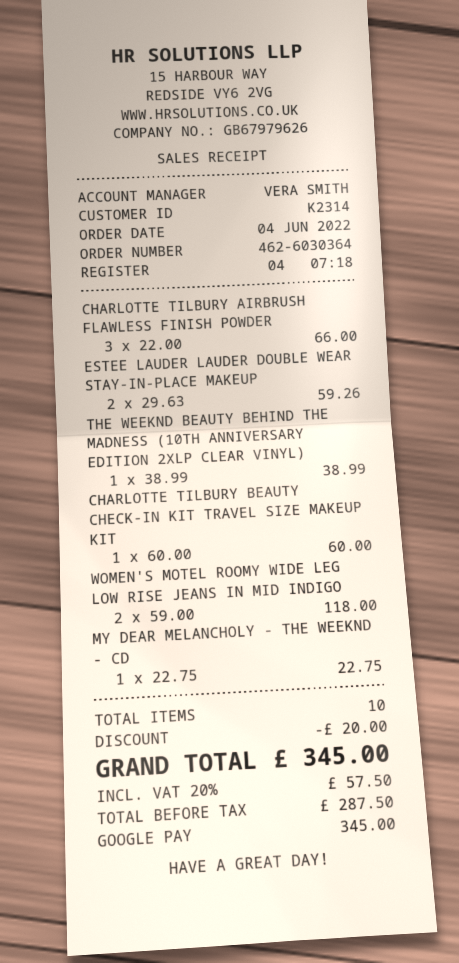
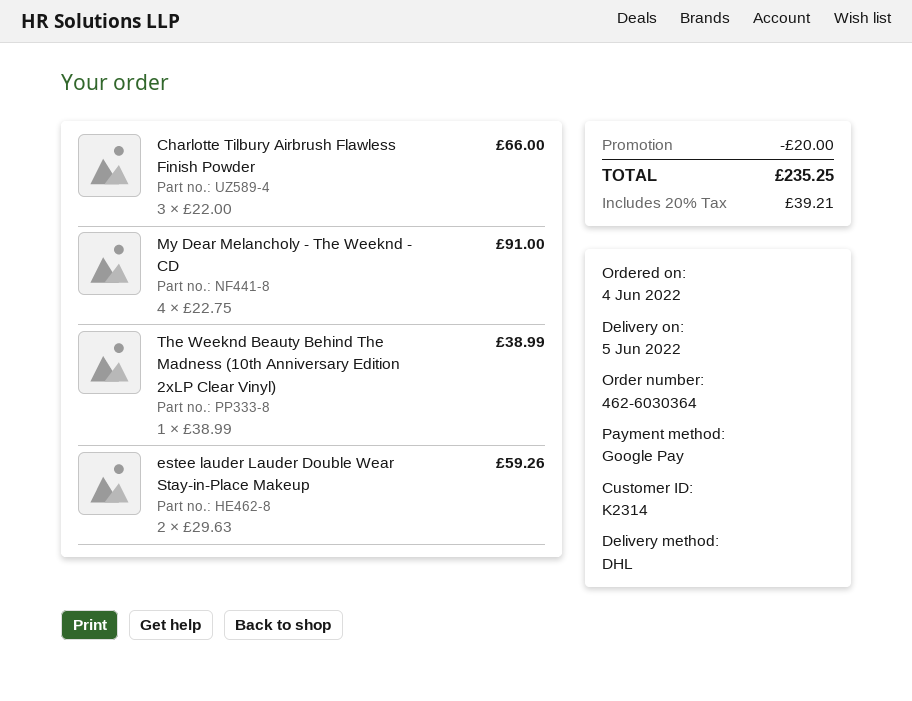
CHARLOTTE TILBURY BEAUTY CHECK-IN KIT TRAVEL SIZE MAKEUP KIT: 1 x 60.00 = 60.00 -> none
WOMEN'S MOTEL ROOMY WIDE LEG LOW RISE JEANS IN MID INDIGO: 2 x 59.00 = 118.00 -> none
MY DEAR MELANCHOLY - THE WEEKND - CD: 1 x 22.75 = 22.75 -> 4 x 22.75 = 91.00
tax: 20% = 57.50 -> 20% = 39.21
total: 345.00 -> 235.25

